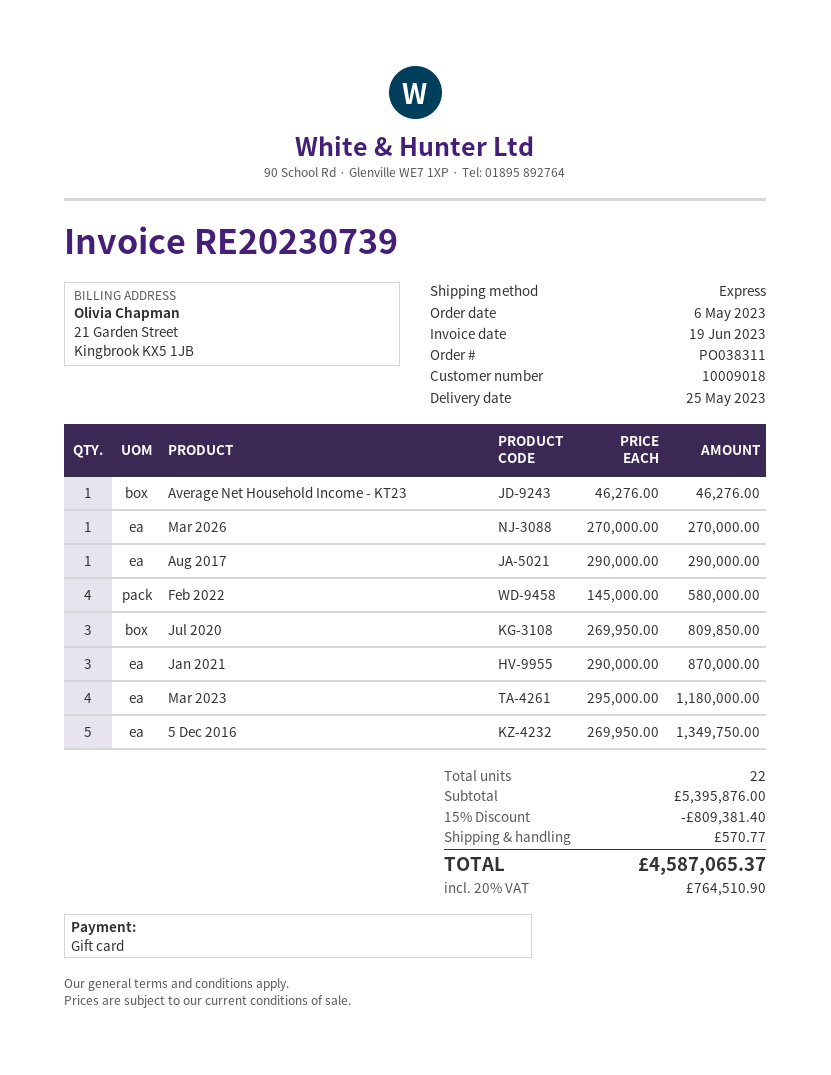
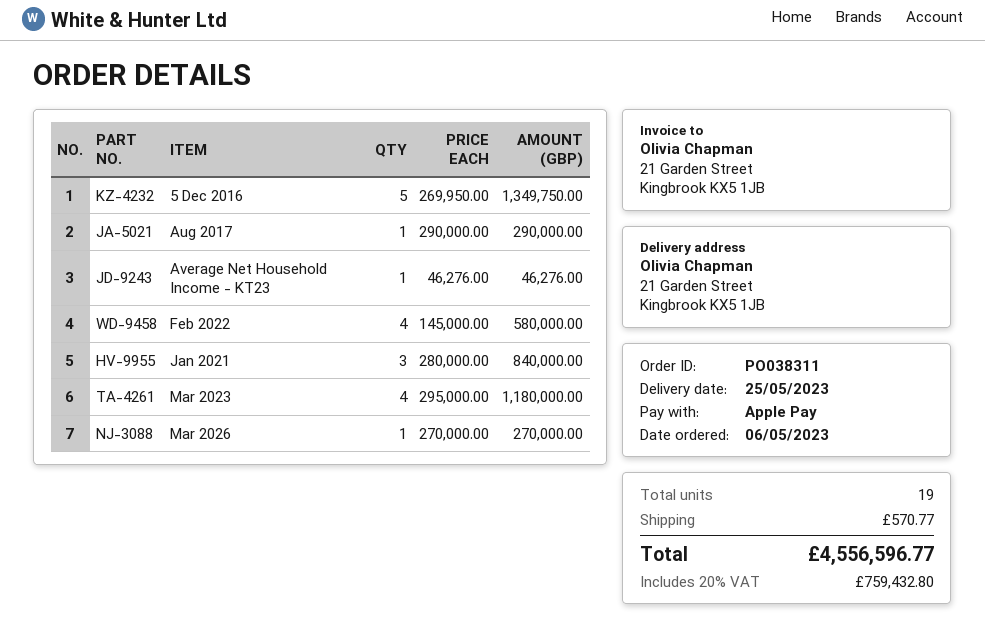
payment method: gift card -> Apple Pay
Jul 2020: 3 x 269950.00 = 809850.00 -> none
Jan 2021: 3 x 290000.00 = 870000.00 -> 3 x 280000.00 = 840000.00
total quantity: 22 -> 19
discount: 15% = 809381.40 -> none
tax: 20% = 764510.90 -> 20% = 759432.80
total: 4587065.37 -> 4556596.77

